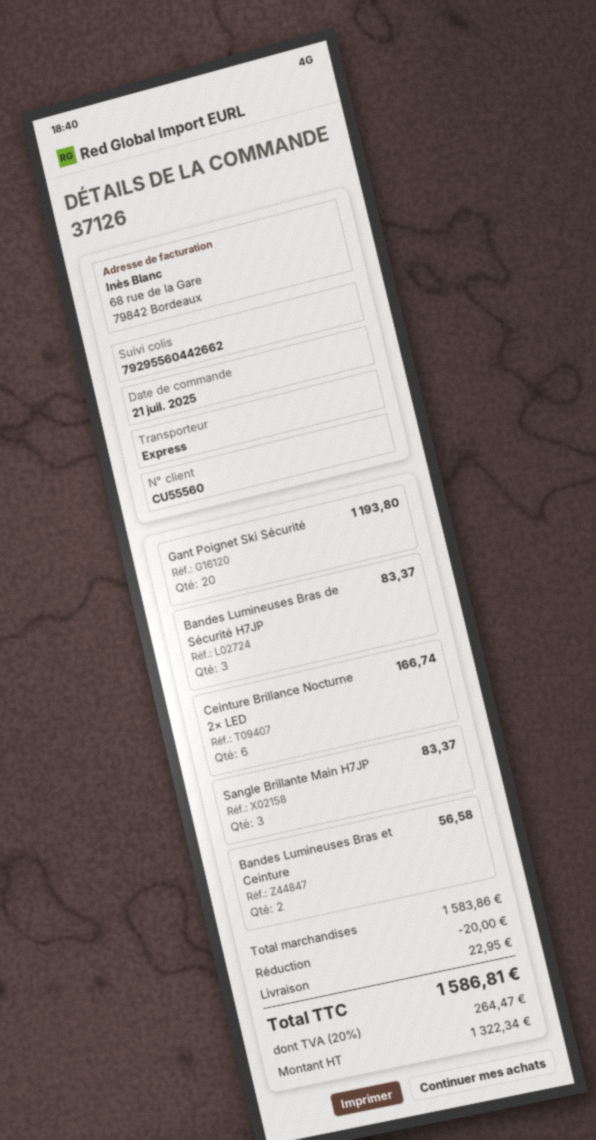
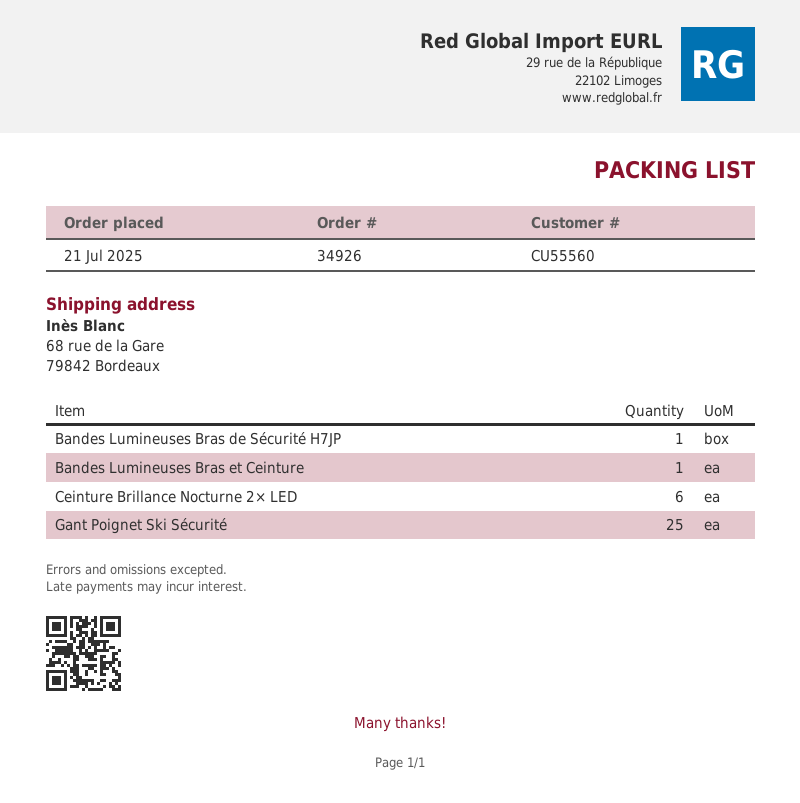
order number: 37126 -> 34926
Gant Poignet Ski Sécurité: 20 -> 25
Bandes Lumineuses Bras de Sécurité H7JP: 3 -> 1
Sangle Brillante Main H7JP: 3 -> none
Bandes Lumineuses Bras et Ceinture: 2 -> 1

